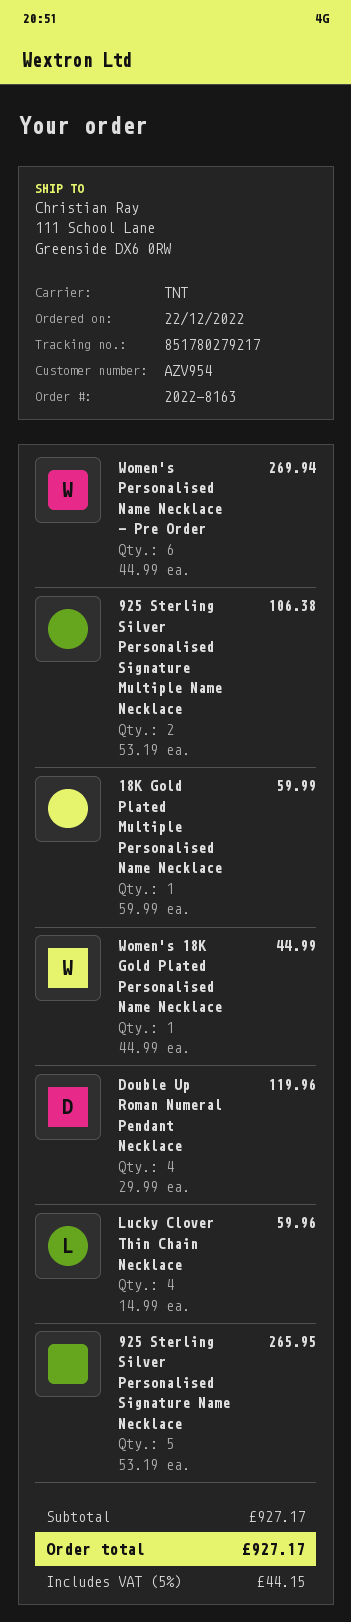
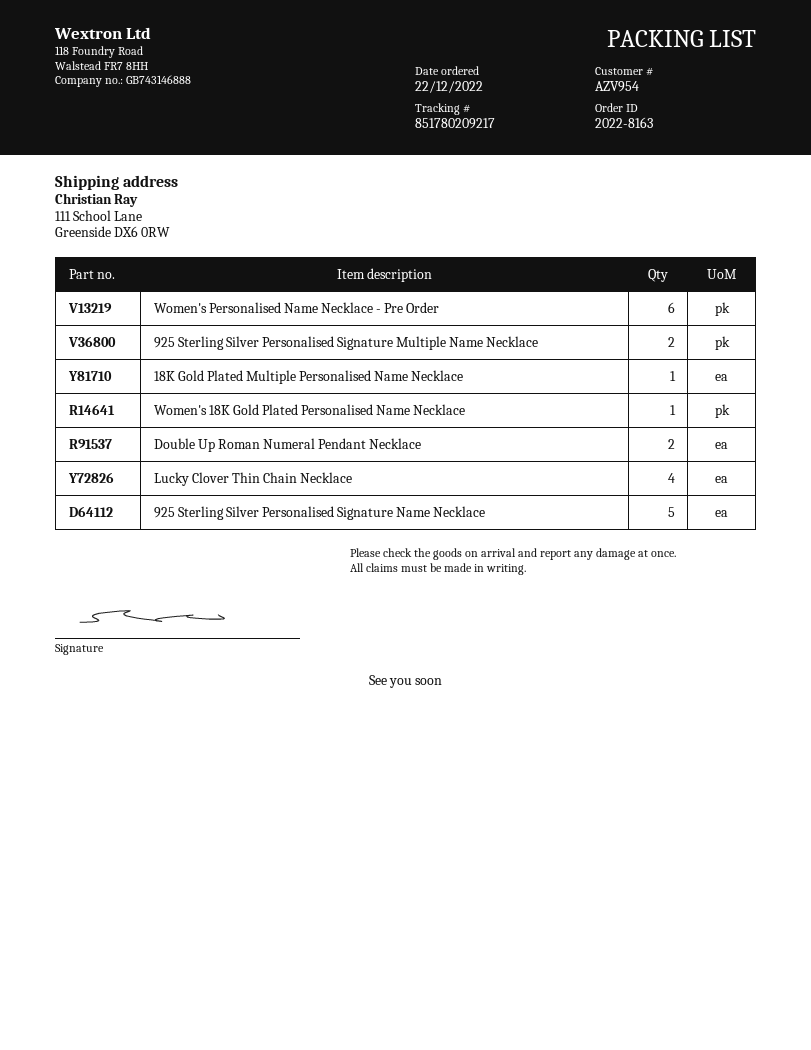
tracking number: 851780279217 -> 851780209217
Double Up Roman Numeral Pendant Necklace: 4 -> 2

